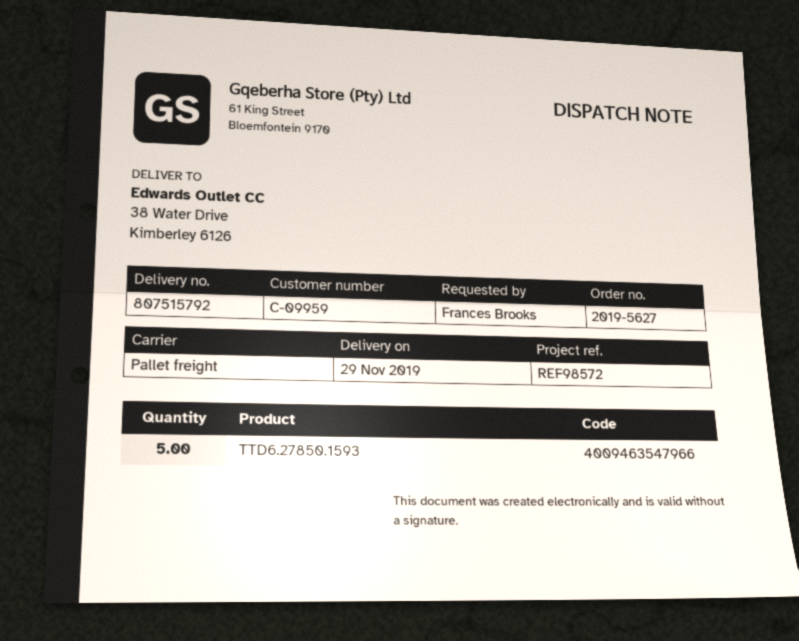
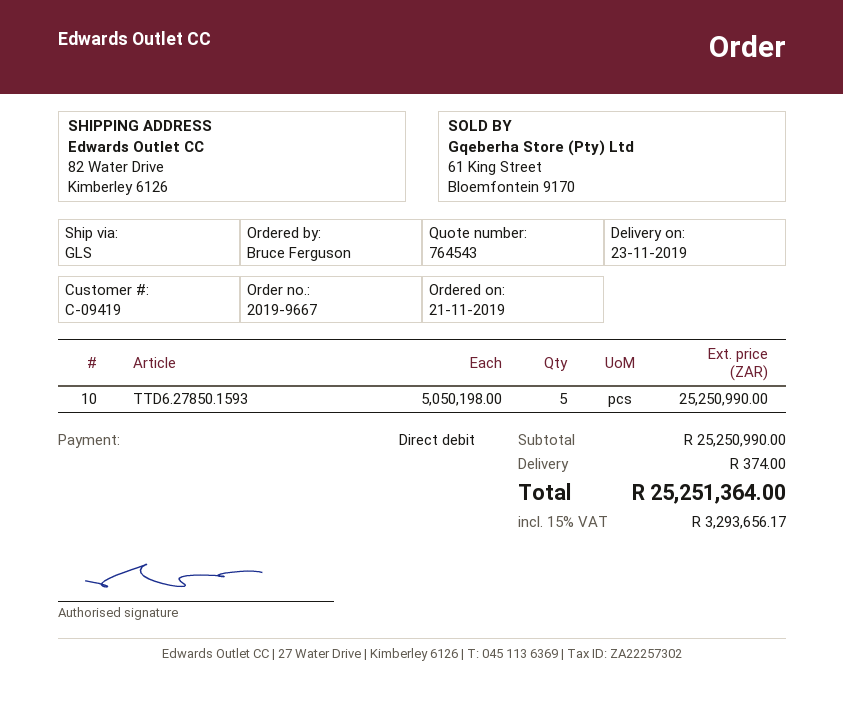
order number: 2019-5627 -> 2019-9667
delivery date: 2019-11-29 -> 2019-11-23
customer number: C-09959 -> C-09419
ordered by: Frances Brooks -> Bruce Ferguson
shipping method: pallet freight -> GLS
ship to: 38 Water Drive, Kimberley 6126 -> 82 Water Drive, Kimberley 6126

